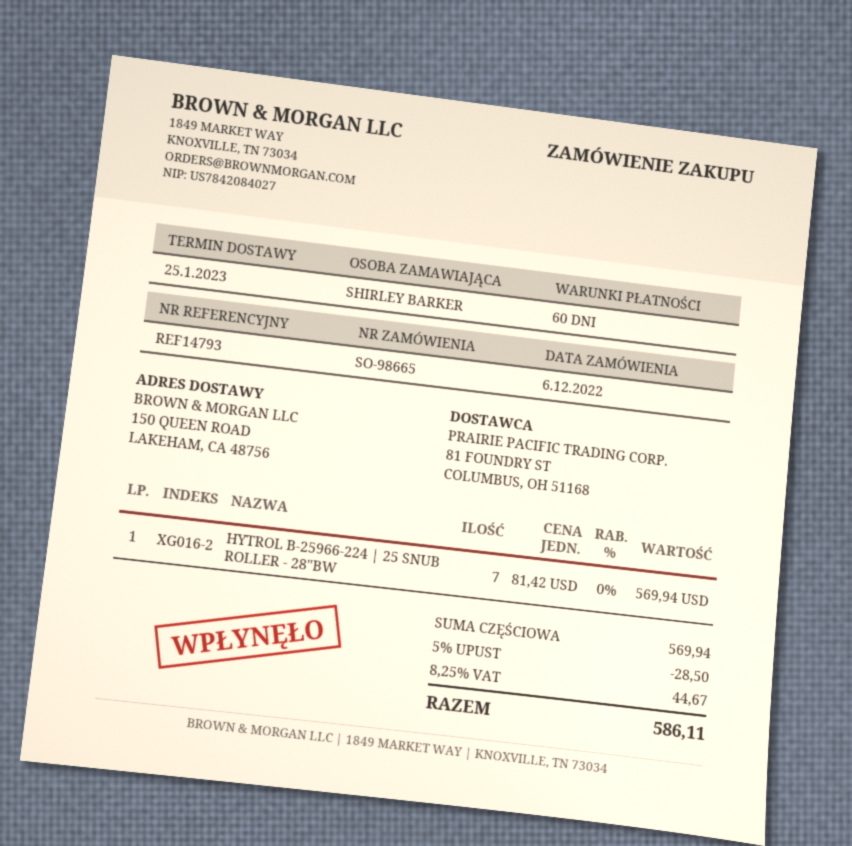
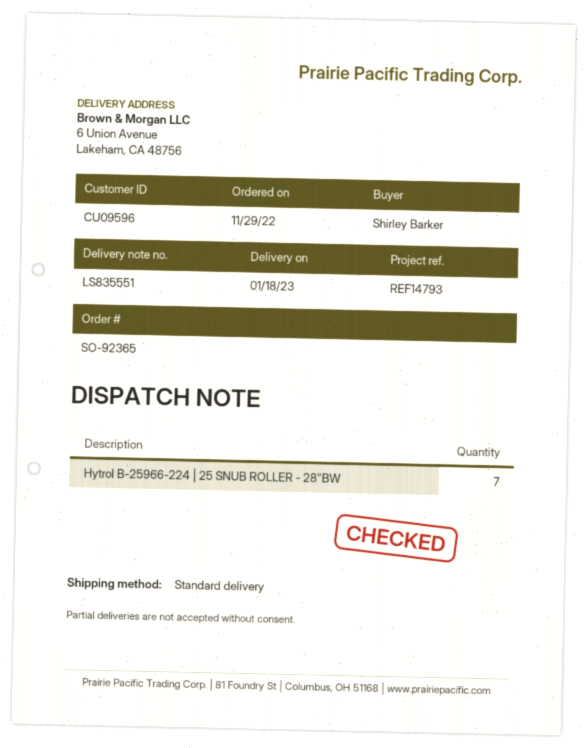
order number: SO-98665 -> SO-92365
order date: 2022-12-06 -> 2022-11-29
delivery date: 2023-01-25 -> 2023-01-18
ship to: 150 QUEEN ROAD, LAKEHAM, CA 48756 -> 6 Union Avenue, Lakeham, CA 48756

